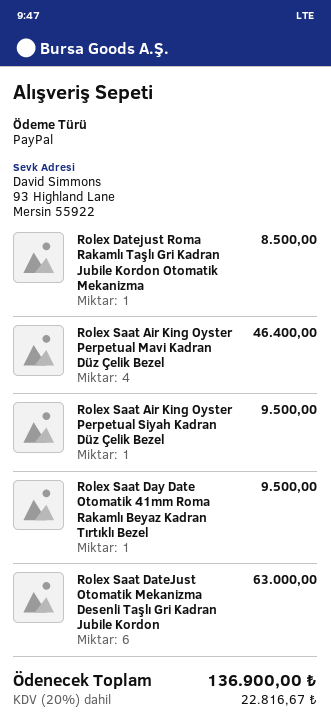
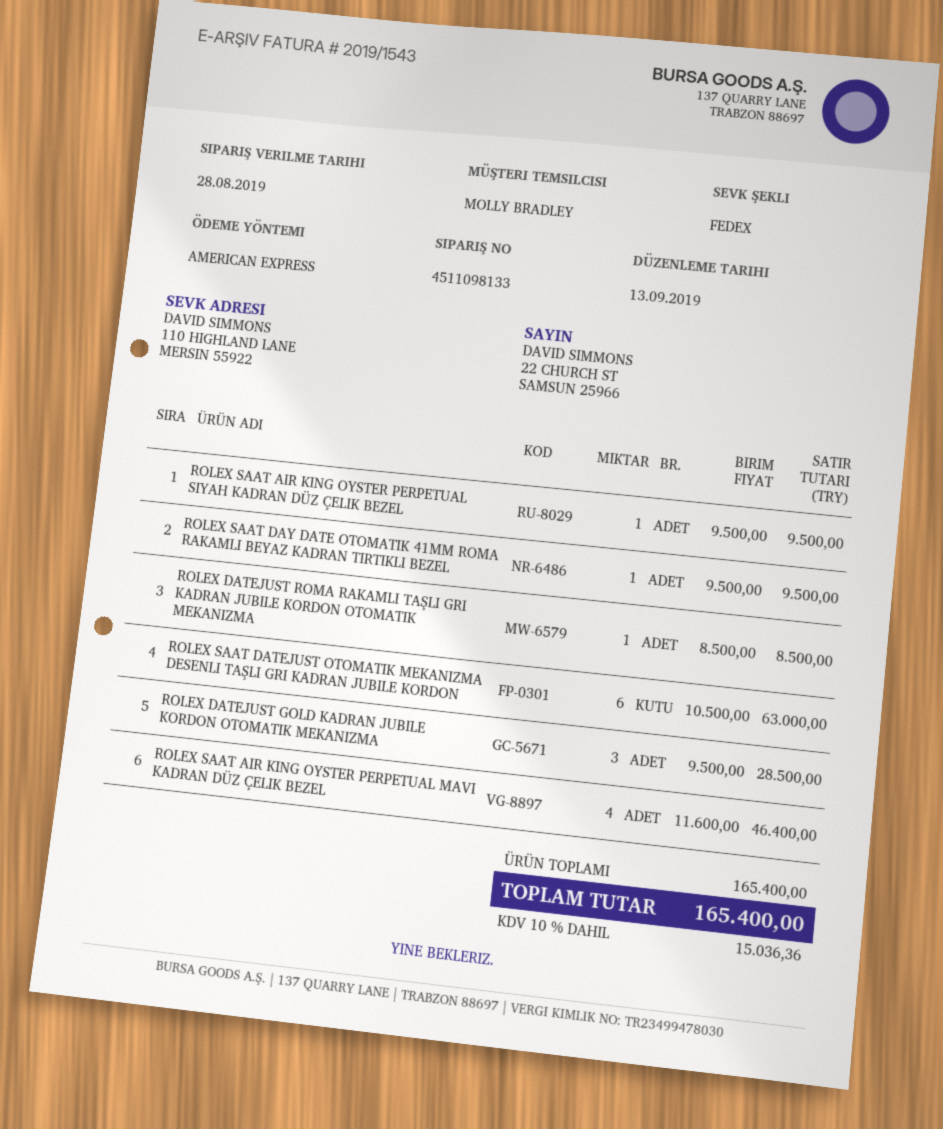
payment method: PayPal -> American Express
ship to: 93 Highland Lane, Mersin 55922 -> 110 HIGHLAND LANE, MERSIN 55922
ROLEX DATEJUST GOLD KADRAN JUBILE KORDON OTOMATIK MEKANIZMA: none -> 3 for 28500.00
tax: 20% = 22816.67 -> 10% = 15036.36
total: 136900.00 -> 165400.00

